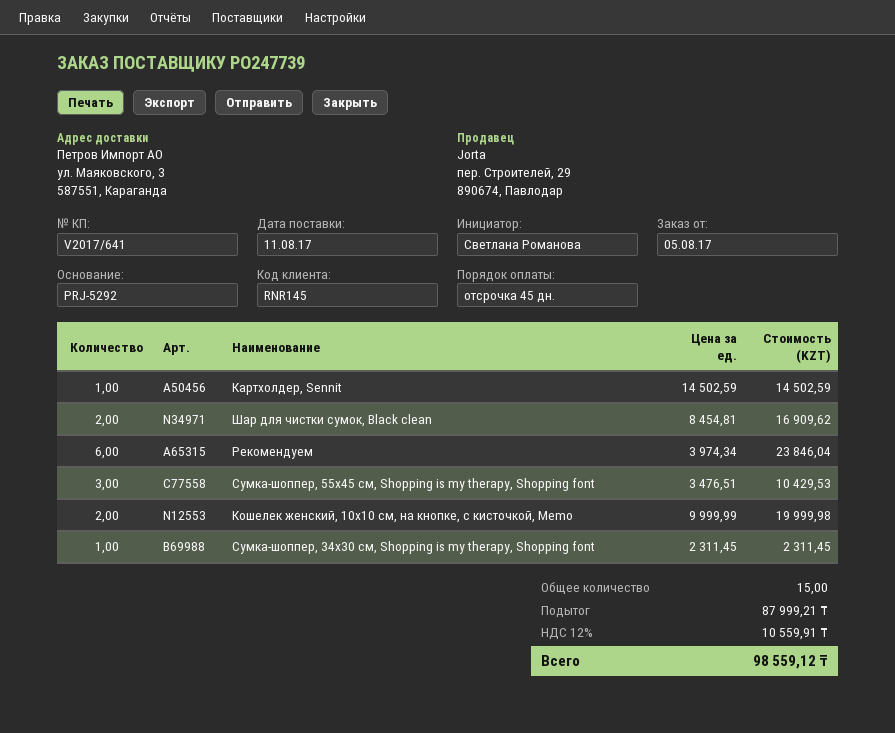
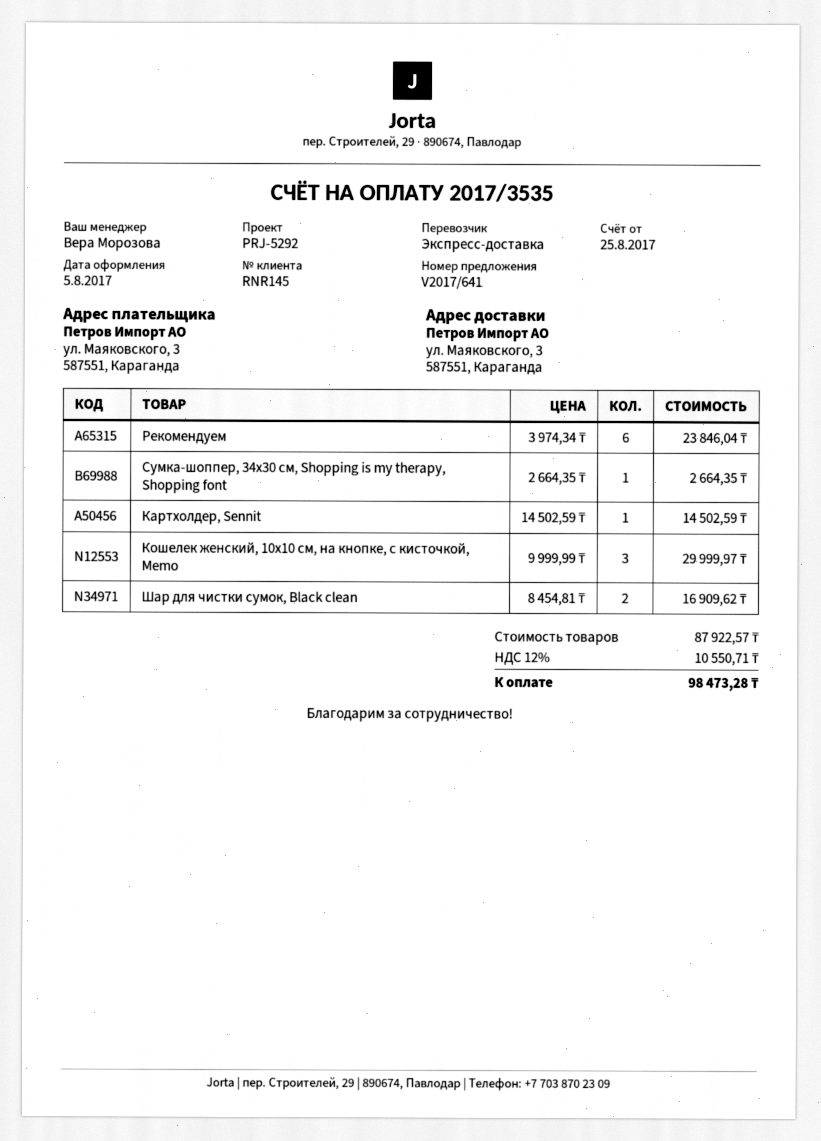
Сумка-шоппер, 55х45 см, Shopping is my therapy, Shopping font: 3 x 3476.51 = 10429.53 -> none
Кошелек женский, 10х10 см, на кнопке, с кисточкой, Memo: 2 x 9999.99 = 19999.98 -> 3 x 9999.99 = 29999.97
Сумка-шоппер, 34х30 см, Shopping is my therapy, Shopping font: 1 x 2311.45 = 2311.45 -> 1 x 2664.35 = 2664.35
subtotal: 87999.21 -> 87922.57
tax: 12% = 10559.91 -> 12% = 10550.71
total: 98559.12 -> 98473.28

